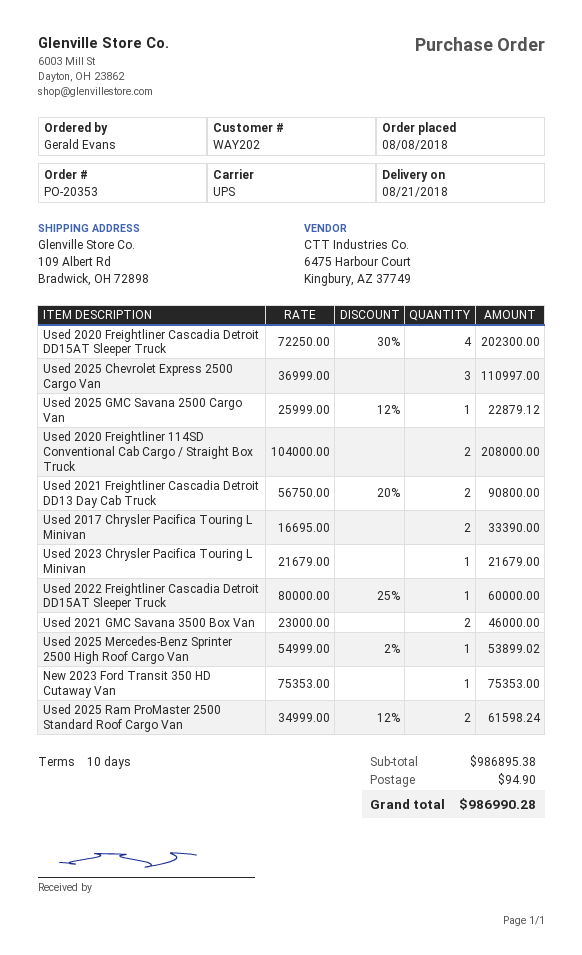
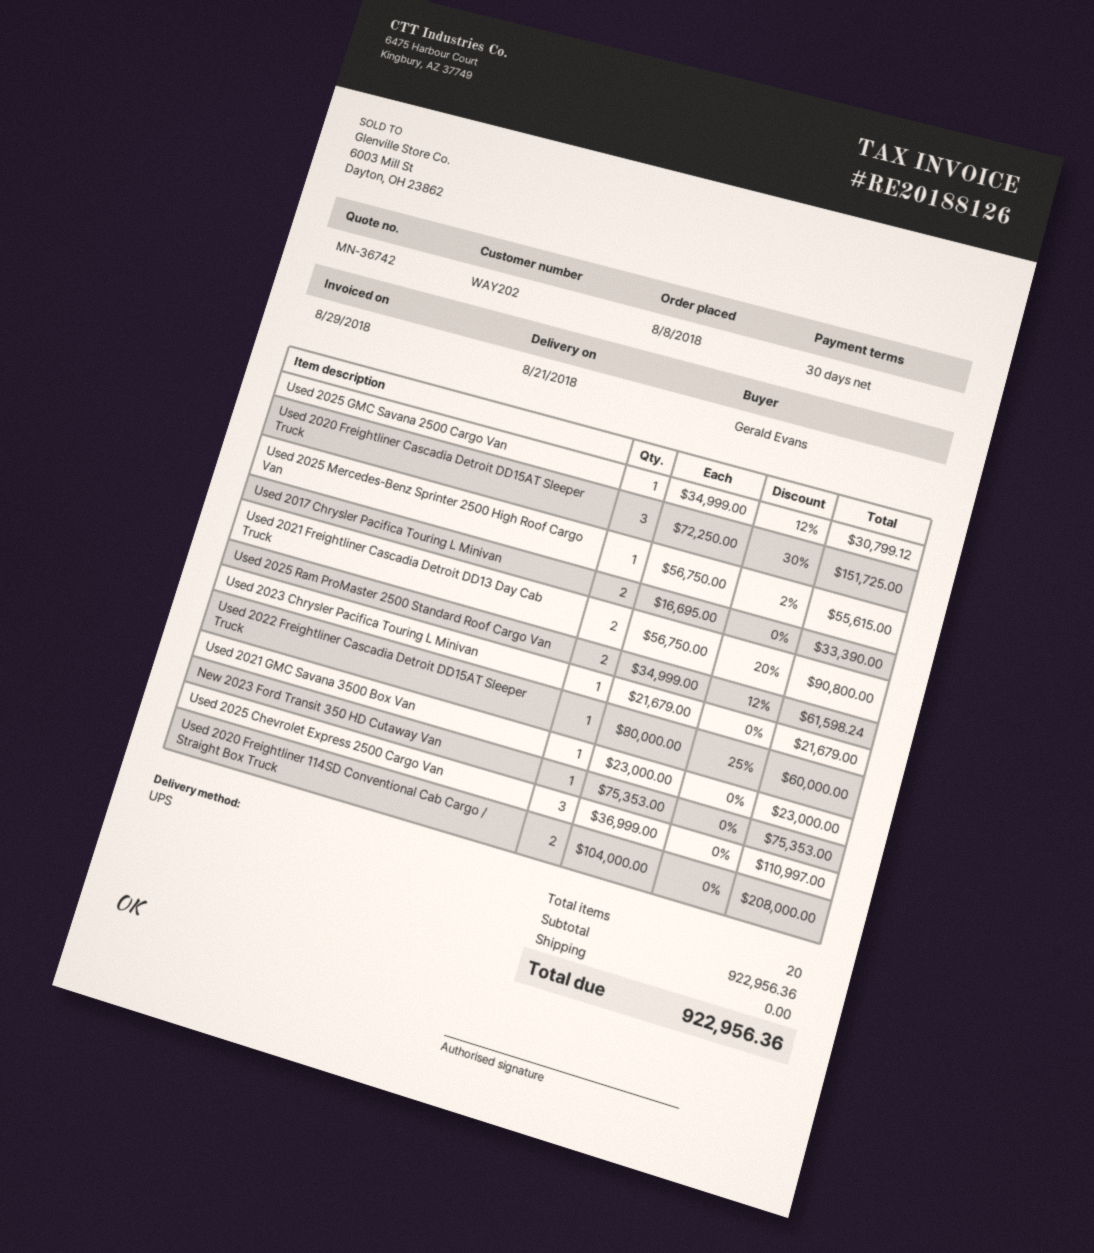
payment terms: 10 days -> 30 days
Used 2020 Freightliner Cascadia Detroit DD15AT Sleeper Truck: 4 x 72250.00 - 30% = 202300.00 -> 3 x 72250.00 - 30% = 151725.00
Used 2025 GMC Savana 2500 Cargo Van: 1 x 25999.00 - 12% = 22879.12 -> 1 x 34999.00 - 12% = 30799.12
Used 2021 GMC Savana 3500 Box Van: 2 x 23000.00 = 46000.00 -> 1 x 23000.00 = 23000.00
Used 2025 Mercedes-Benz Sprinter 2500 High Roof Cargo Van: 1 x 54999.00 - 2% = 53899.02 -> 1 x 56750.00 - 2% = 55615.00
subtotal: 986895.38 -> 922956.36
shipping: 94.90 -> 0.00
total: 986990.28 -> 922956.36

